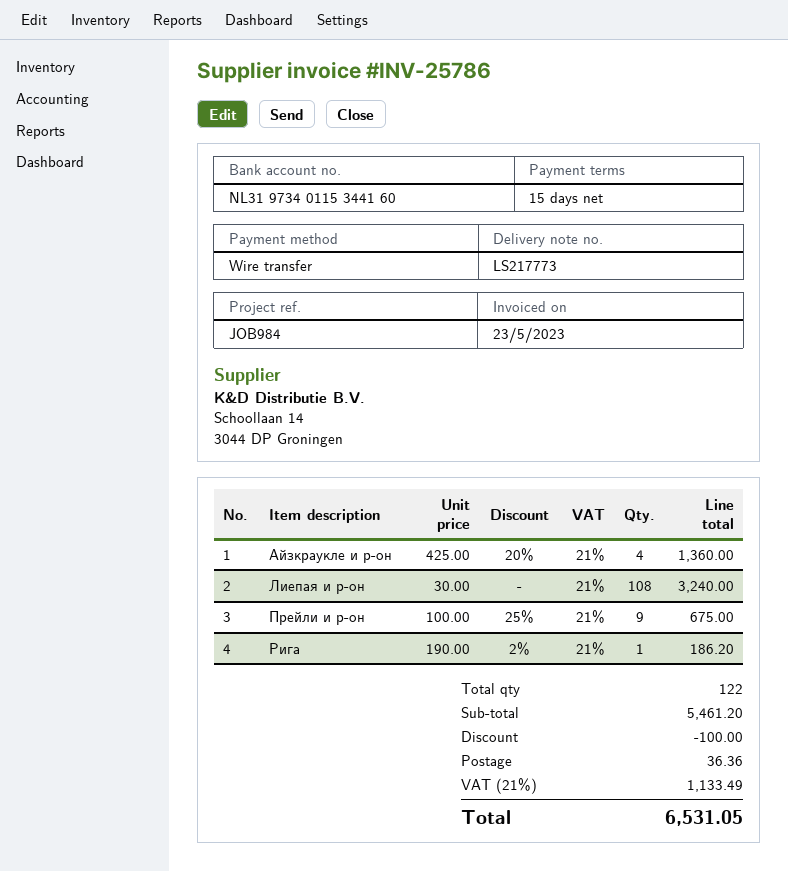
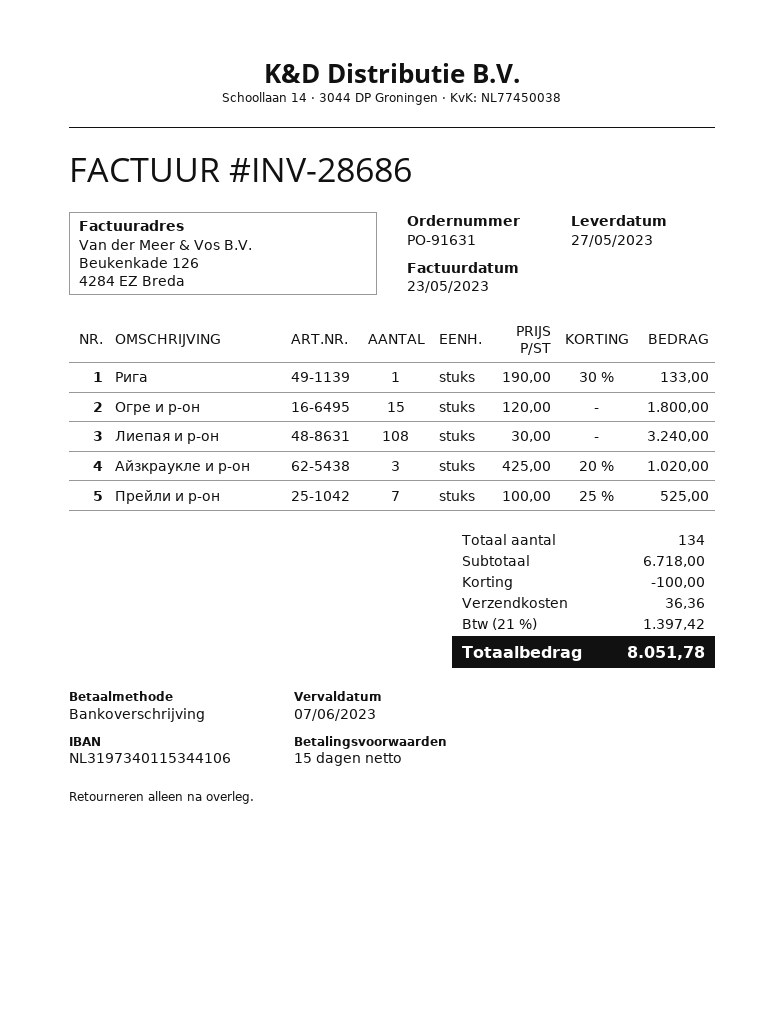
invoice number: INV-25786 -> INV-28686
bank account: NL3197340115344160 -> NL3197340115344106
Айзкраукле и р-он: 4 x 425.00 - 20% = 1360.00 -> 3 x 425.00 - 20% = 1020.00
Прейли и р-он: 9 x 100.00 - 25% = 675.00 -> 7 x 100.00 - 25% = 525.00
Рига: 1 x 190.00 - 2% = 186.20 -> 1 x 190.00 - 30% = 133.00
Огре и р-он: none -> 15 x 120.00 = 1800.00
total quantity: 122 -> 134
subtotal: 5461.20 -> 6718.00
tax: 21% = 1133.49 -> 21% = 1397.42
total: 6531.05 -> 8051.78

